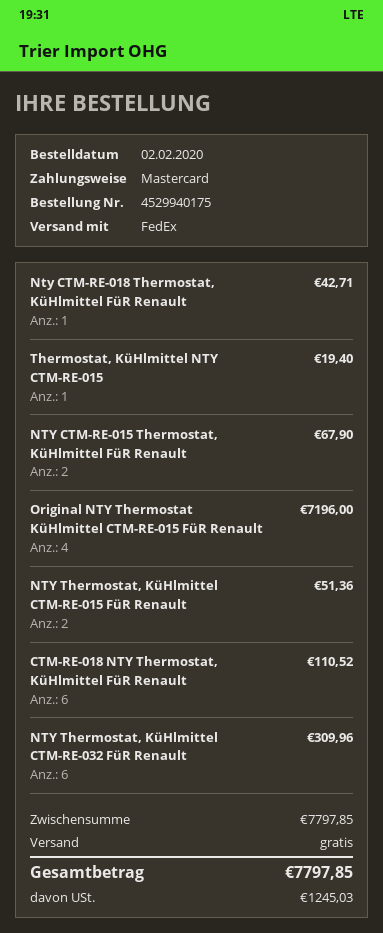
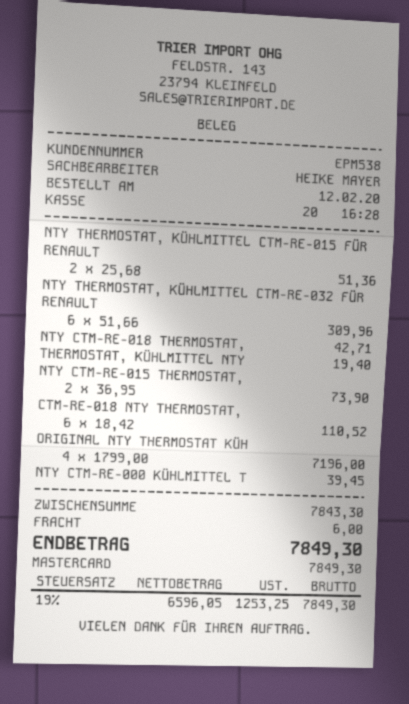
order date: 2020-02-02 -> 2020-02-12
NTY CTM-RE-015 Thermostat, KüHlmittel FüR Renault: 2 for 67.90 -> 2 for 73.90
NTY CTM-RE-000 KÜHLMITTEL T: none -> 1 for 39.45
subtotal: 7797.85 -> 7843.30
shipping: 0.00 -> 6.00
tax: 1245.03 -> 1253.25
total: 7797.85 -> 7849.30

